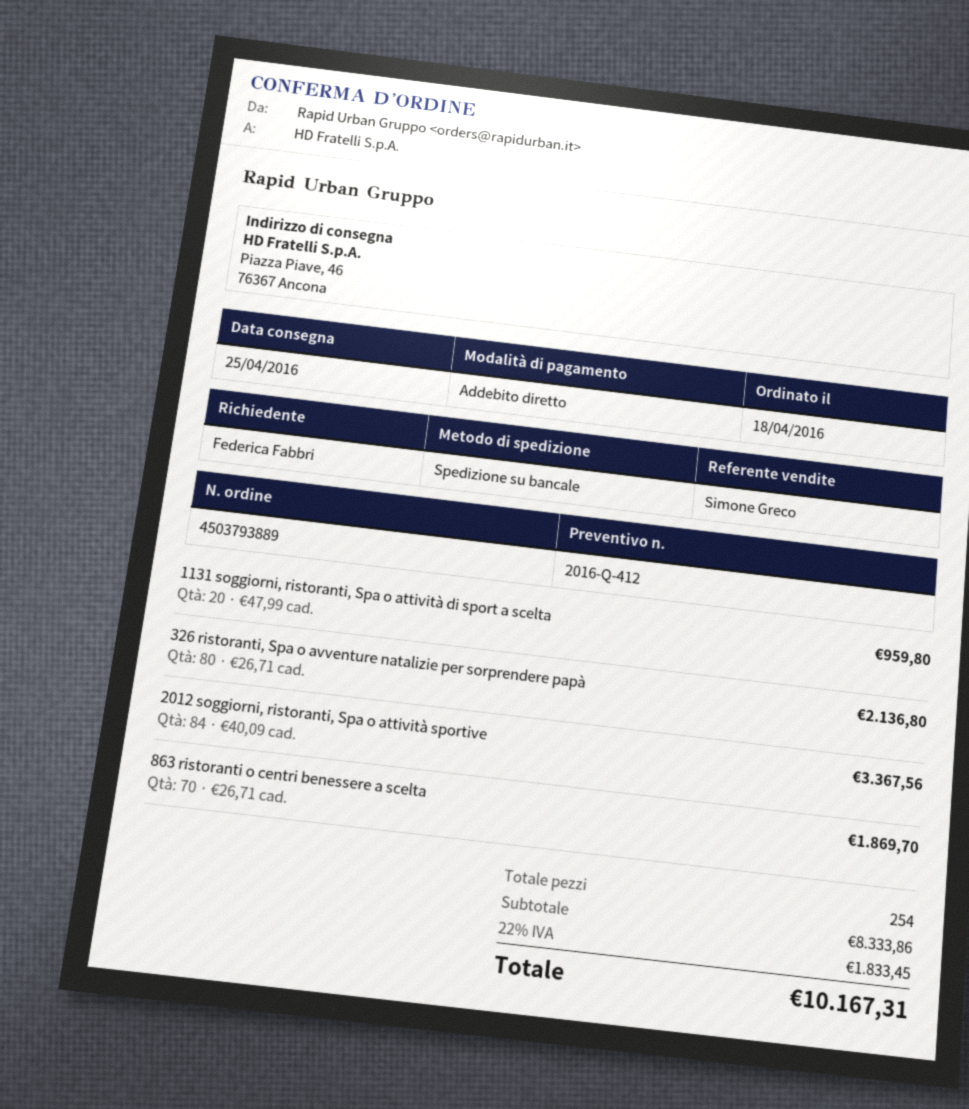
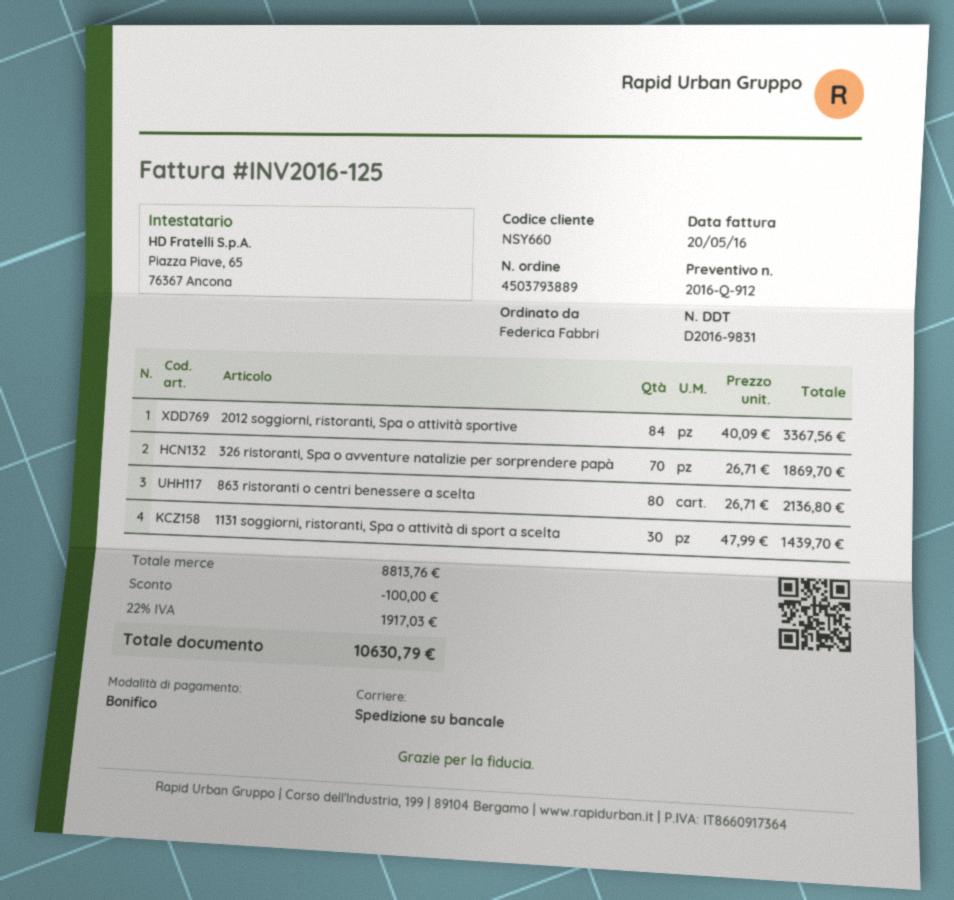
quote number: 2016-Q-412 -> 2016-Q-912
payment method: direct debit -> bank transfer
1131 soggiorni, ristoranti, Spa o attività di sport a scelta: 20 x 47.99 = 959.80 -> 30 x 47.99 = 1439.70
326 ristoranti, Spa o avventure natalizie per sorprendere papà: 80 x 26.71 = 2136.80 -> 70 x 26.71 = 1869.70
863 ristoranti o centri benessere a scelta: 70 x 26.71 = 1869.70 -> 80 x 26.71 = 2136.80
subtotal: 8333.86 -> 8813.76
discount: none -> 100.00
tax: 22% = 1833.45 -> 22% = 1917.03
total: 10167.31 -> 10630.79

